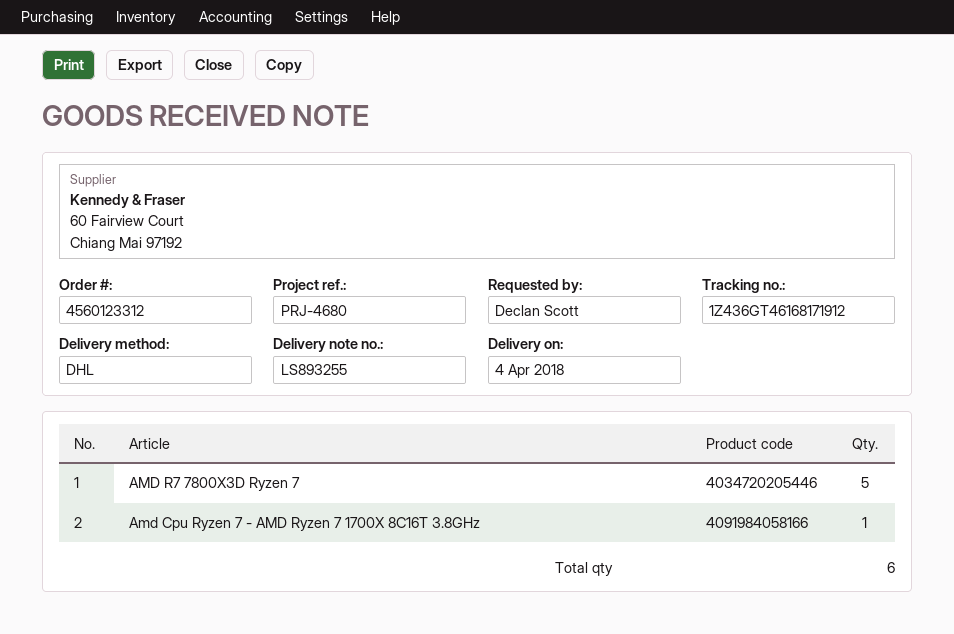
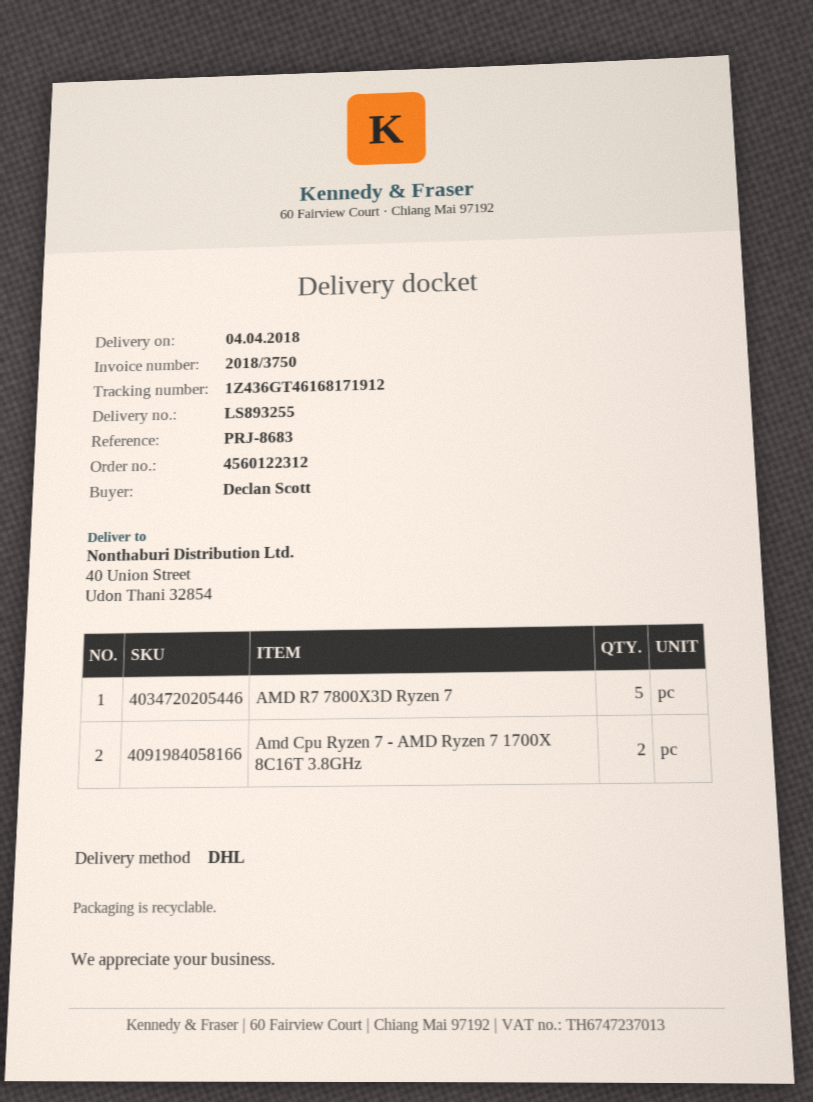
order number: 4560123312 -> 4560122312
reference: PRJ-4680 -> PRJ-8683
Amd Cpu Ryzen 7 - AMD Ryzen 7 1700X 8C16T 3.8GHz: 1 -> 2

